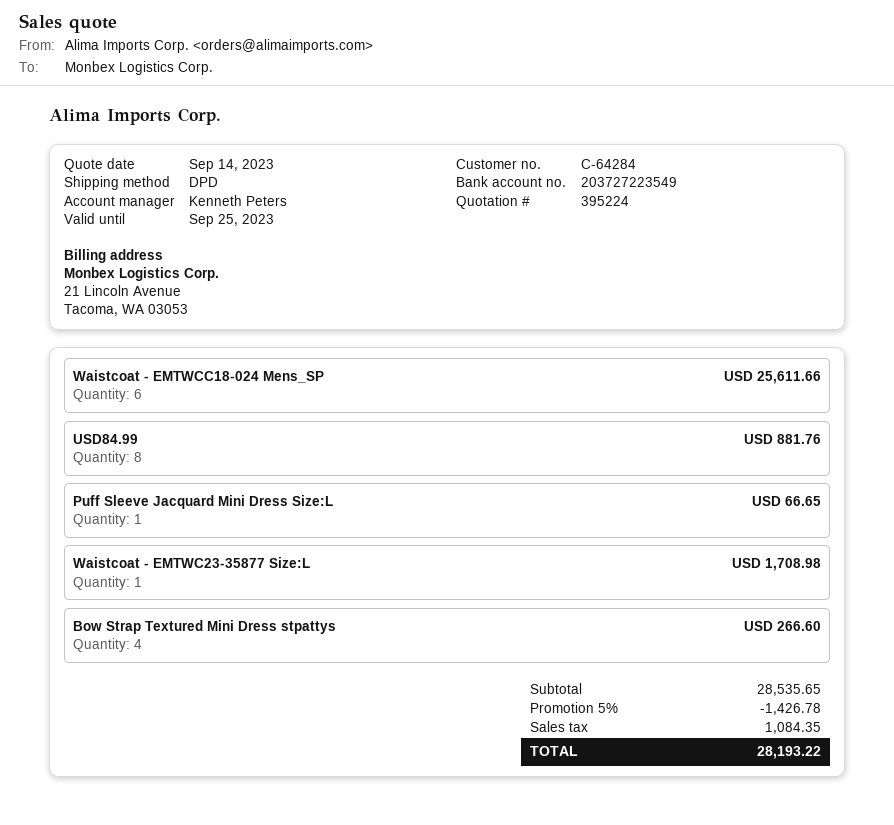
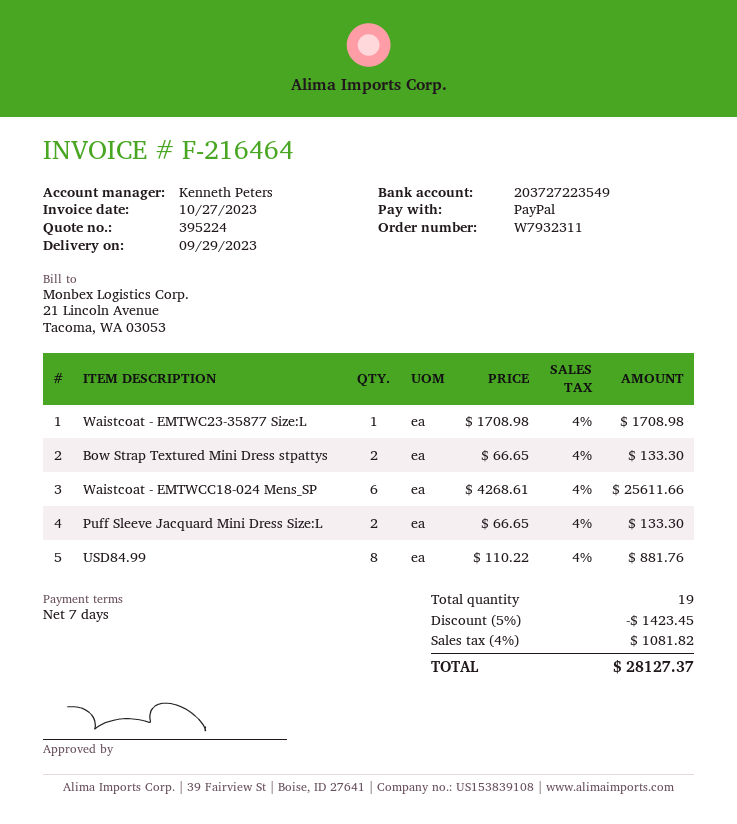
Puff Sleeve Jacquard Mini Dress Size:L: 1 for 66.65 -> 2 for 133.30
Bow Strap Textured Mini Dress stpattys: 4 for 266.60 -> 2 for 133.30
discount: 5% = 1426.78 -> 5% = 1423.45
tax: 1084.35 -> 1081.82
total: 28193.22 -> 28127.37

